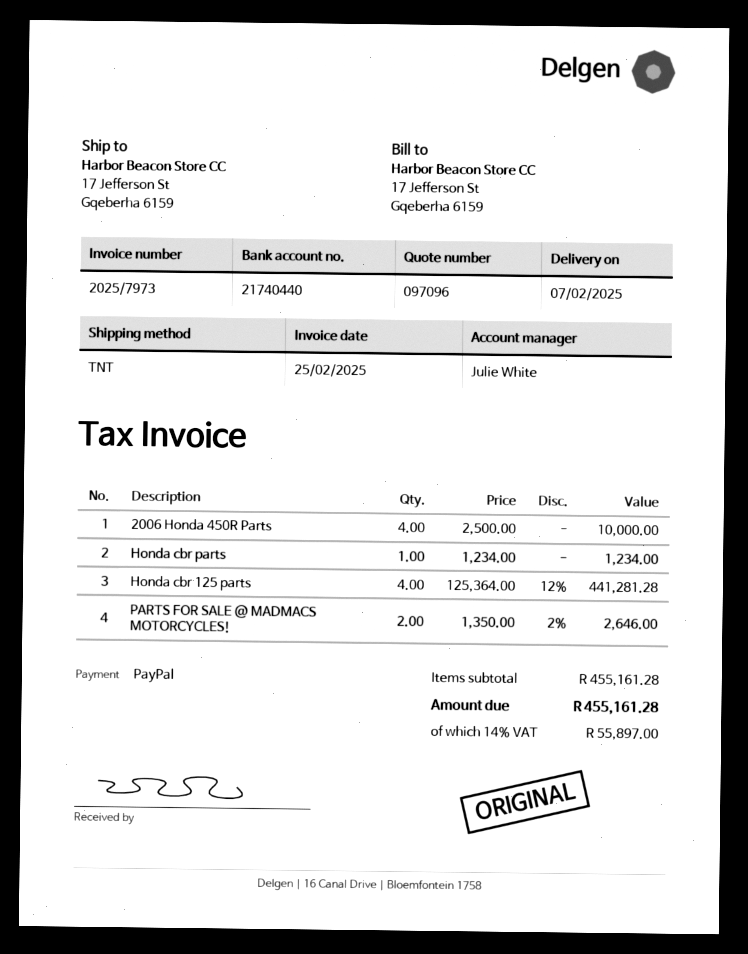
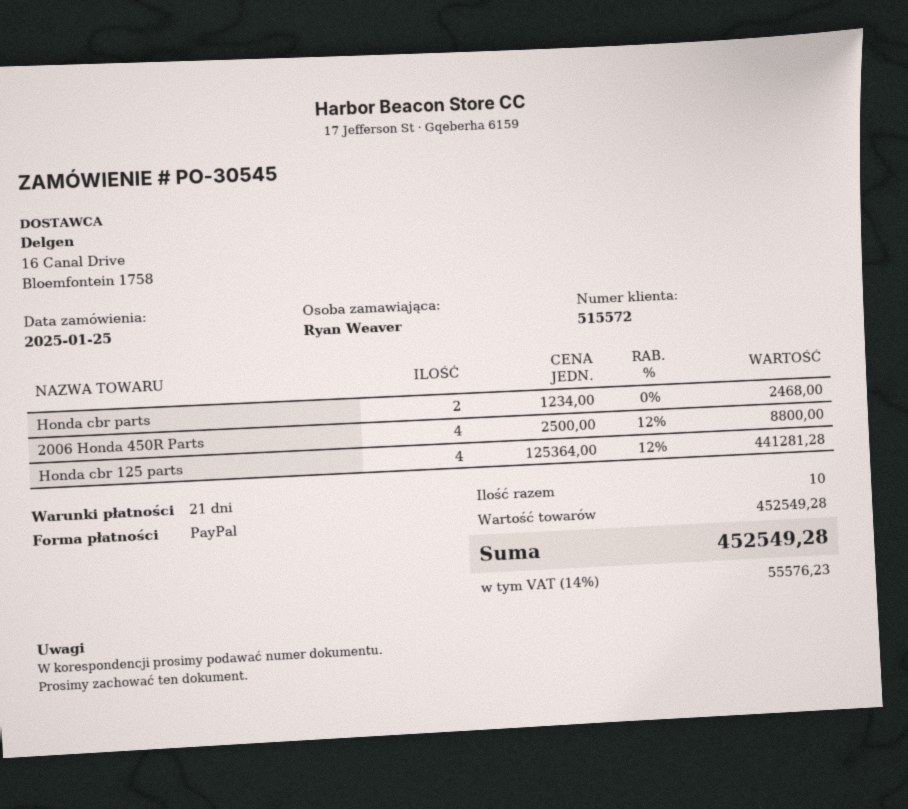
2006 Honda 450R Parts: 4 x 2500.00 = 10000.00 -> 4 x 2500.00 - 12% = 8800.00
Honda cbr parts: 1 x 1234.00 = 1234.00 -> 2 x 1234.00 = 2468.00
PARTS FOR SALE @ MADMACS MOTORCYCLES!: 2 x 1350.00 - 2% = 2646.00 -> none
subtotal: 455161.28 -> 452549.28
tax: 14% = 55897.00 -> 14% = 55576.23
total: 455161.28 -> 452549.28

